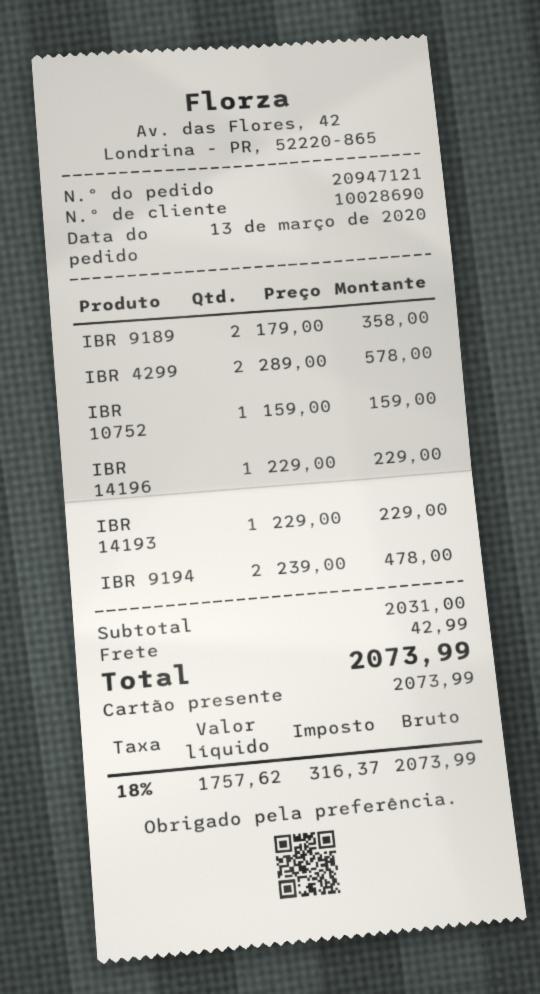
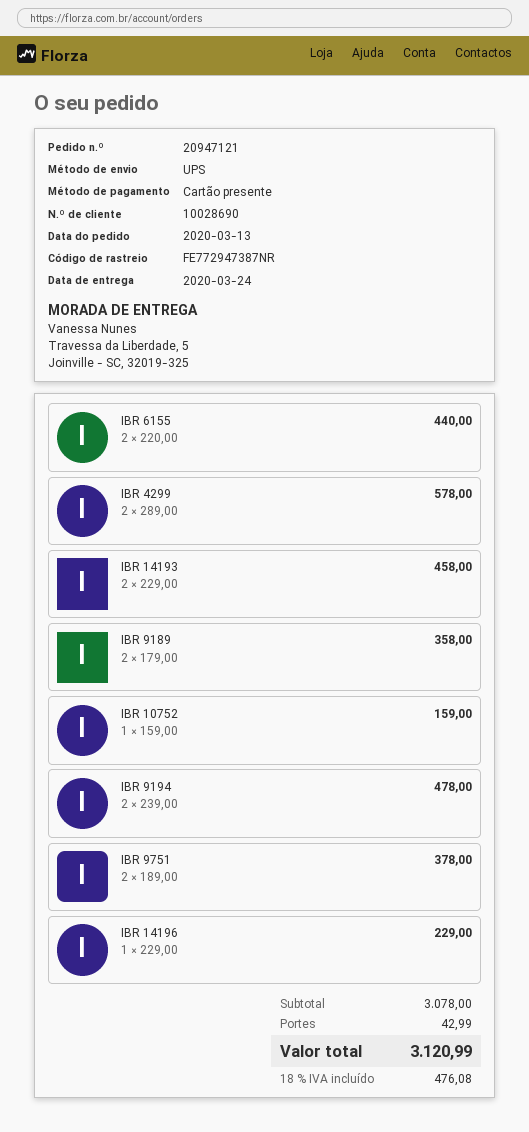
IBR 14193: 1 x 229.00 = 229.00 -> 2 x 229.00 = 458.00
IBR 6155: none -> 2 x 220.00 = 440.00
IBR 9751: none -> 2 x 189.00 = 378.00
subtotal: 2031.00 -> 3078.00
tax: 18% = 316.37 -> 18% = 476.08
total: 2073.99 -> 3120.99

